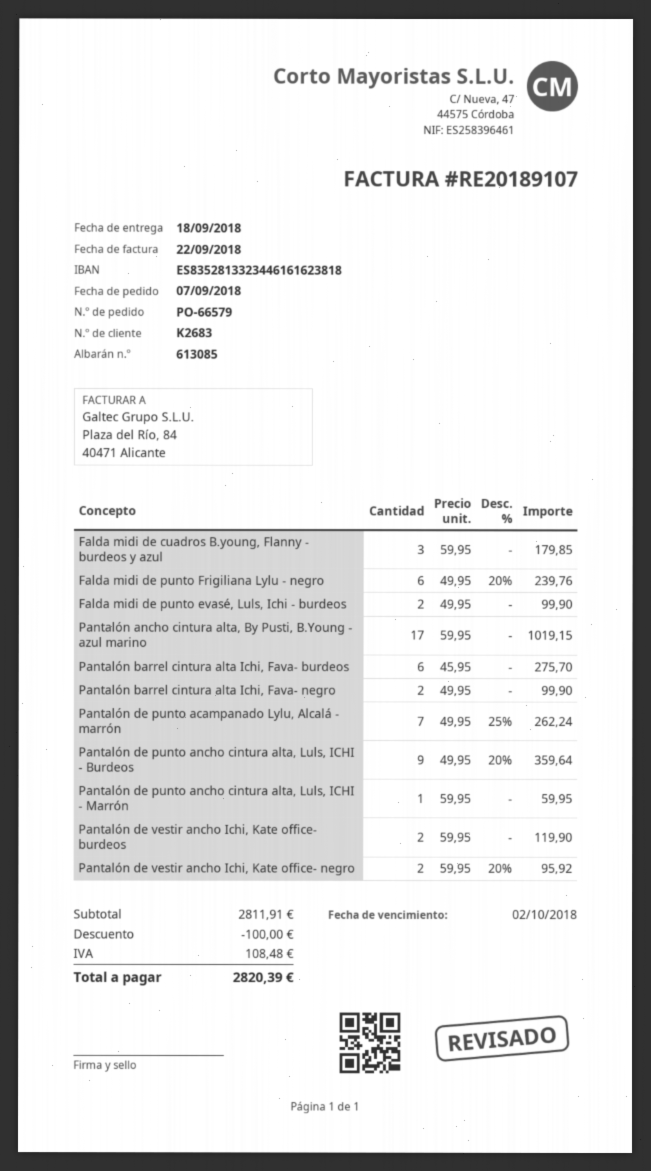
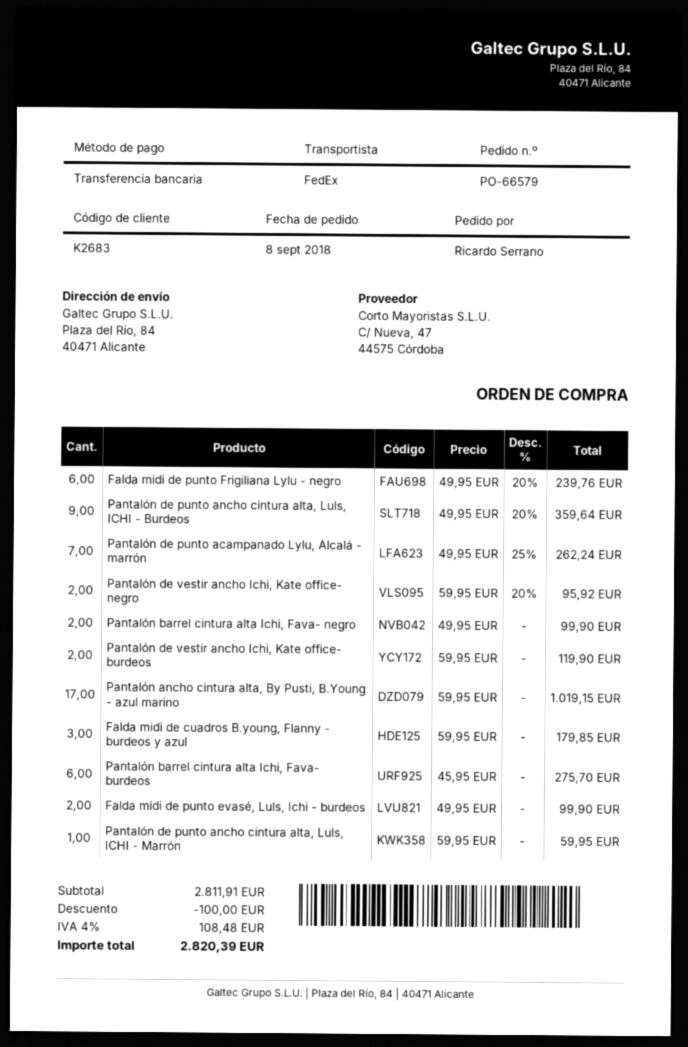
order date: 2018-09-07 -> 2018-09-08

